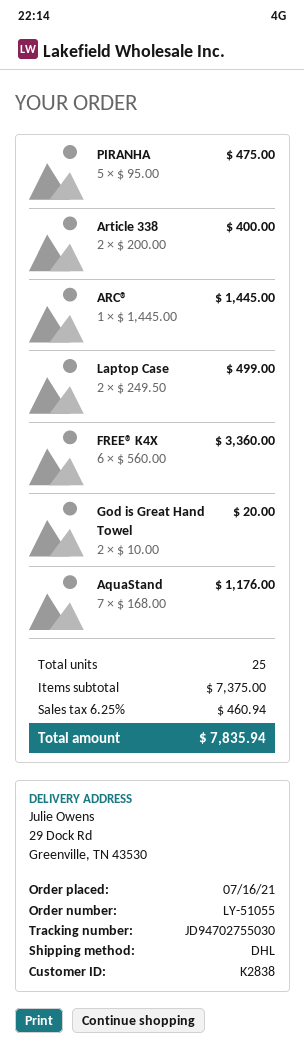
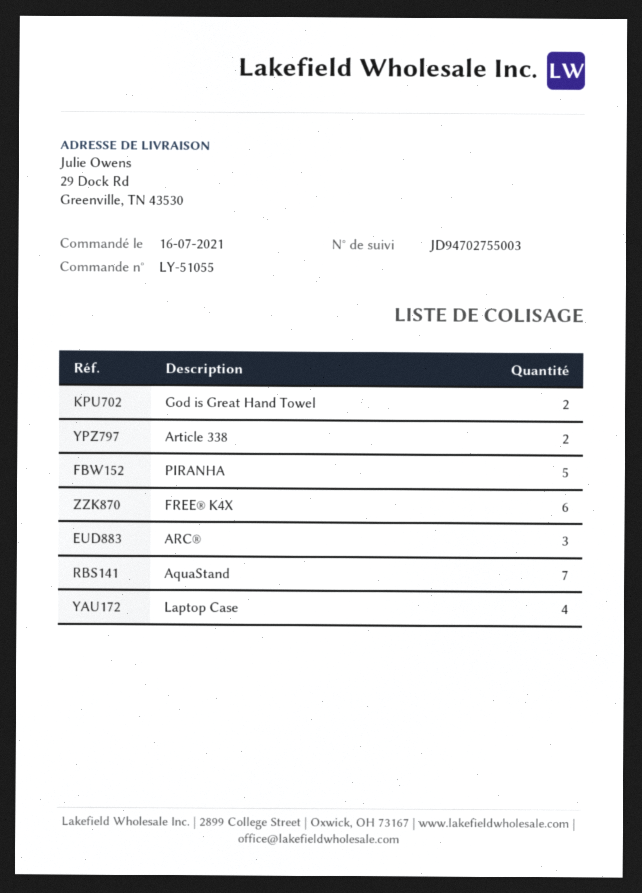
tracking number: JD94702755030 -> JD94702755003
ARC®: 1 -> 3
Laptop Case: 2 -> 4

